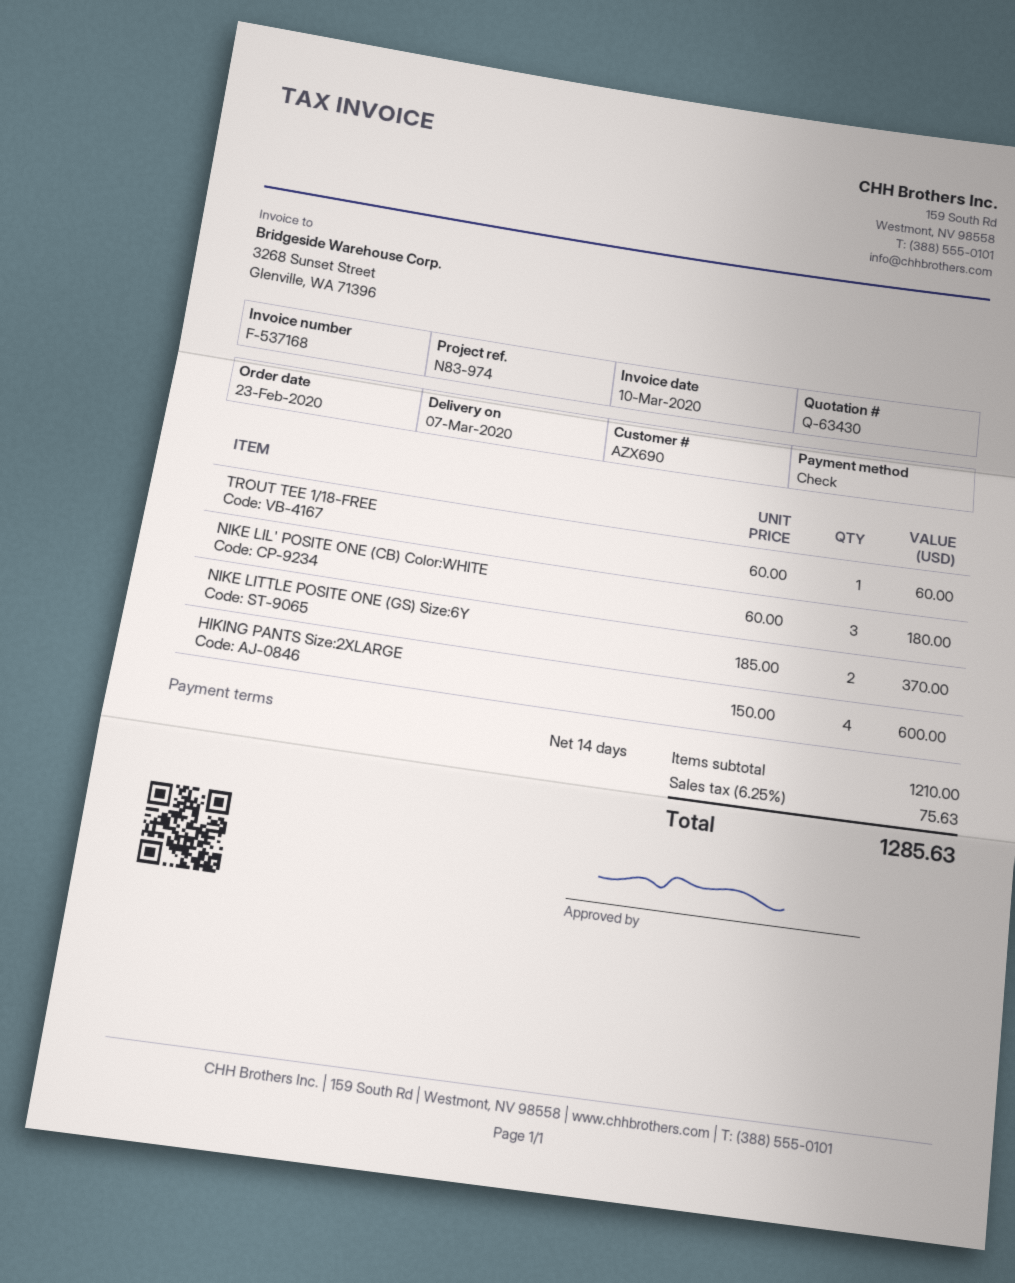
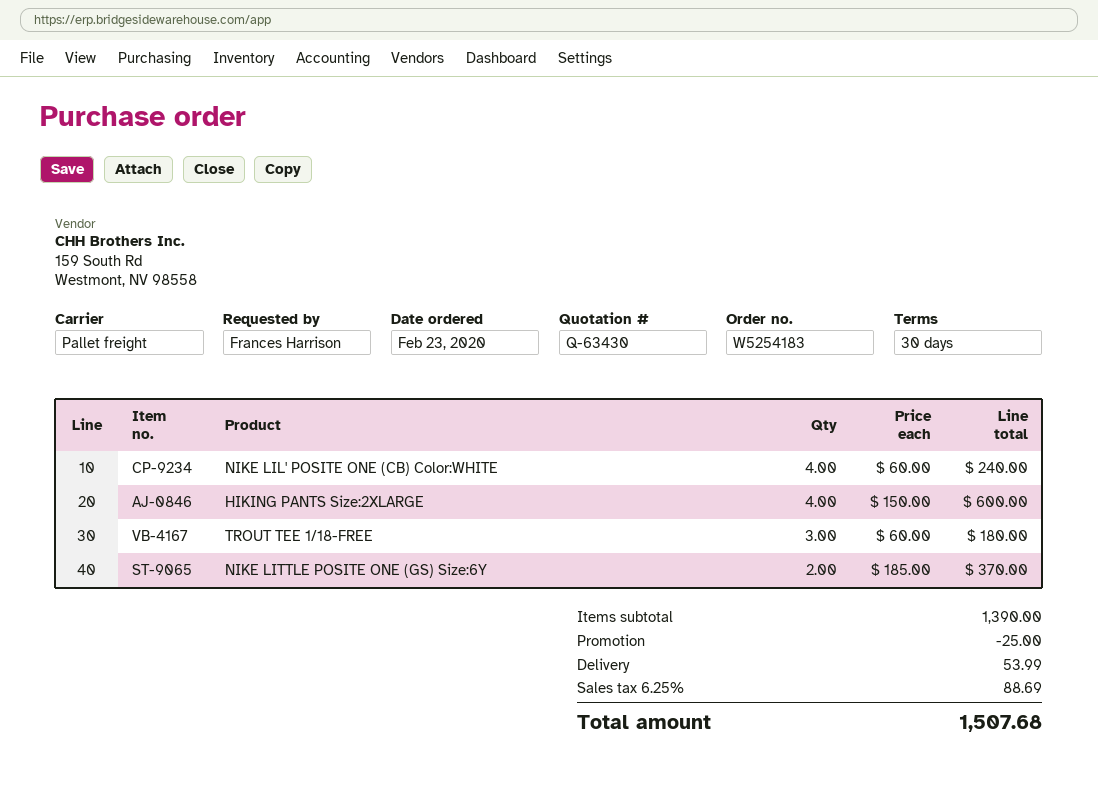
payment terms: 14 days -> 30 days
TROUT TEE 1/18-FREE: 1 x 60.00 = 60.00 -> 3 x 60.00 = 180.00
NIKE LIL' POSITE ONE (CB) Color:WHITE: 3 x 60.00 = 180.00 -> 4 x 60.00 = 240.00
subtotal: 1210.00 -> 1390.00
discount: none -> 25.00
shipping: none -> 53.99
tax: 6.25% = 75.63 -> 6.25% = 88.69
total: 1285.63 -> 1507.68

